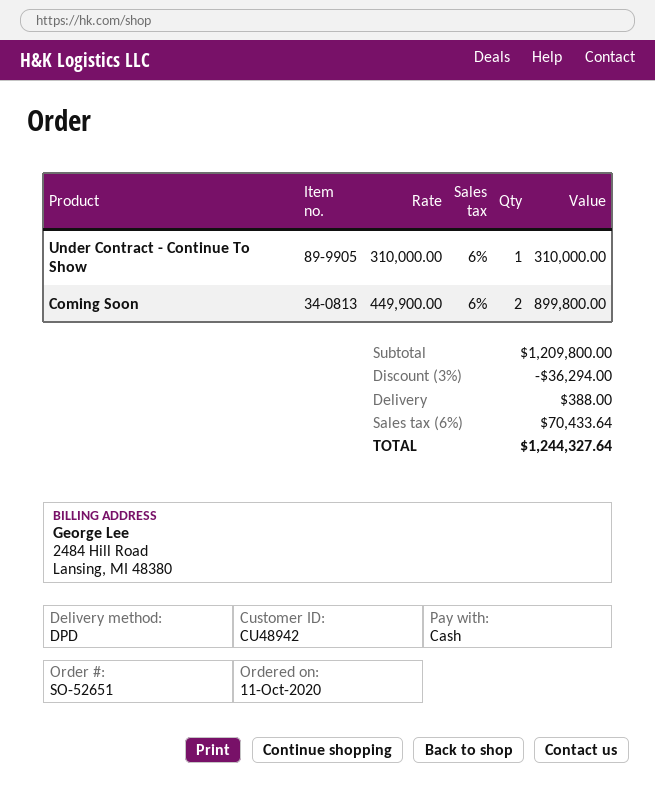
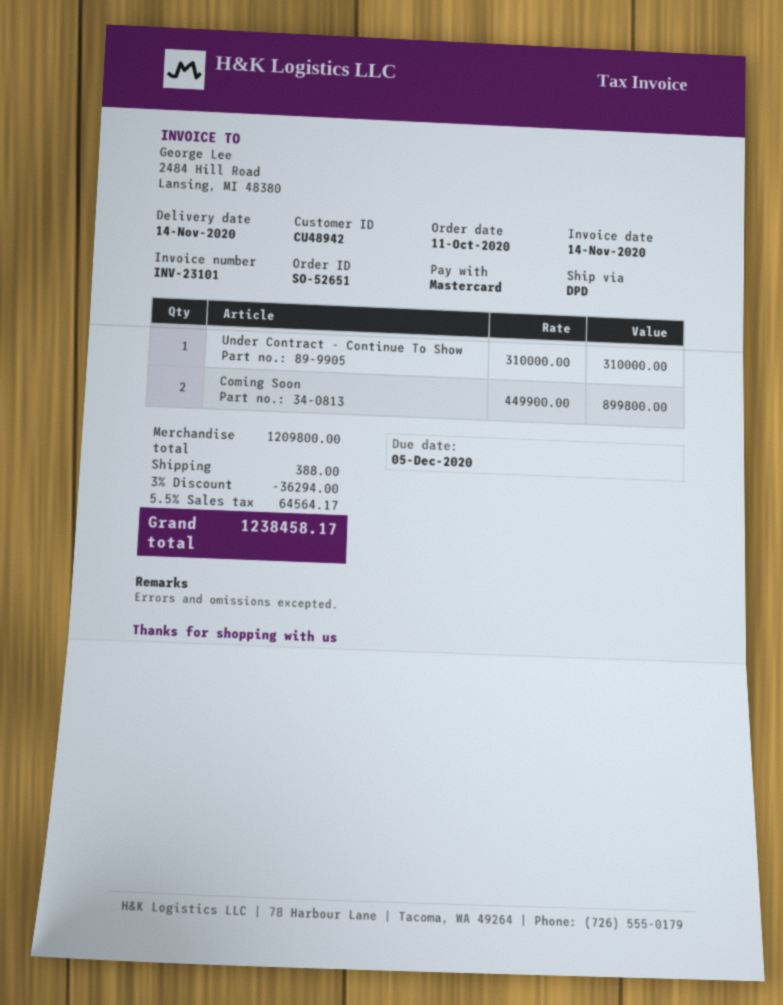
payment method: cash -> Mastercard
tax: 6% = 70433.64 -> 5.5% = 64564.17
total: 1244327.64 -> 1238458.17

